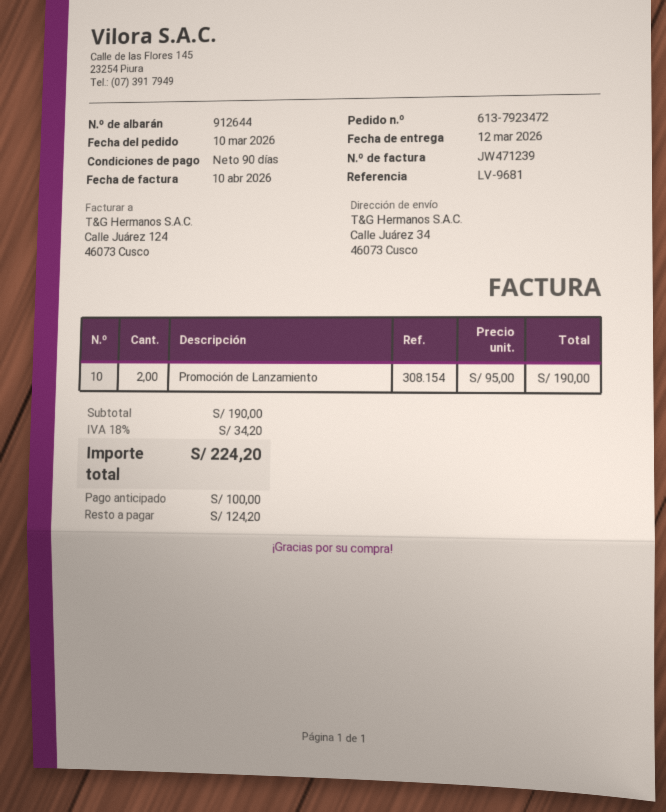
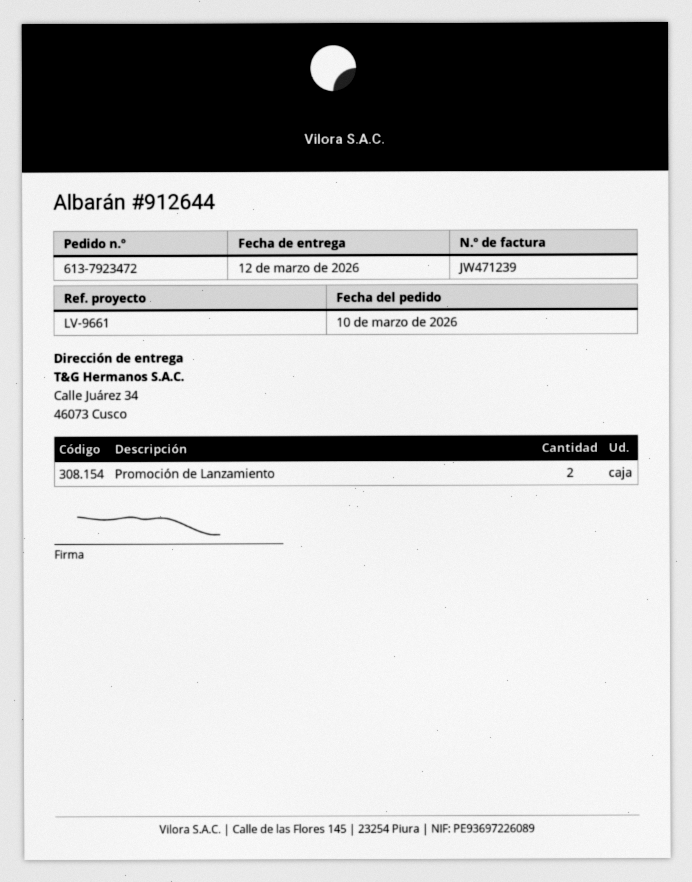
reference: LV-9681 -> LV-9661

